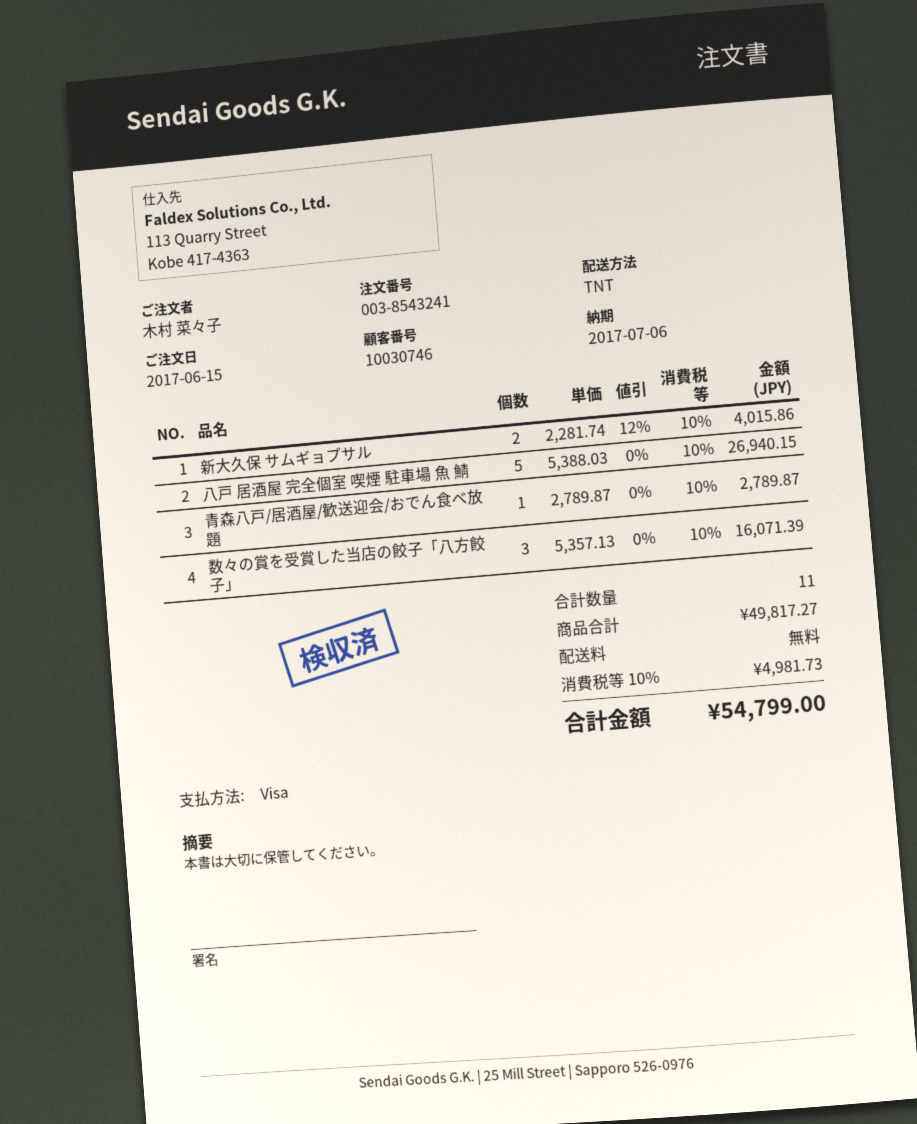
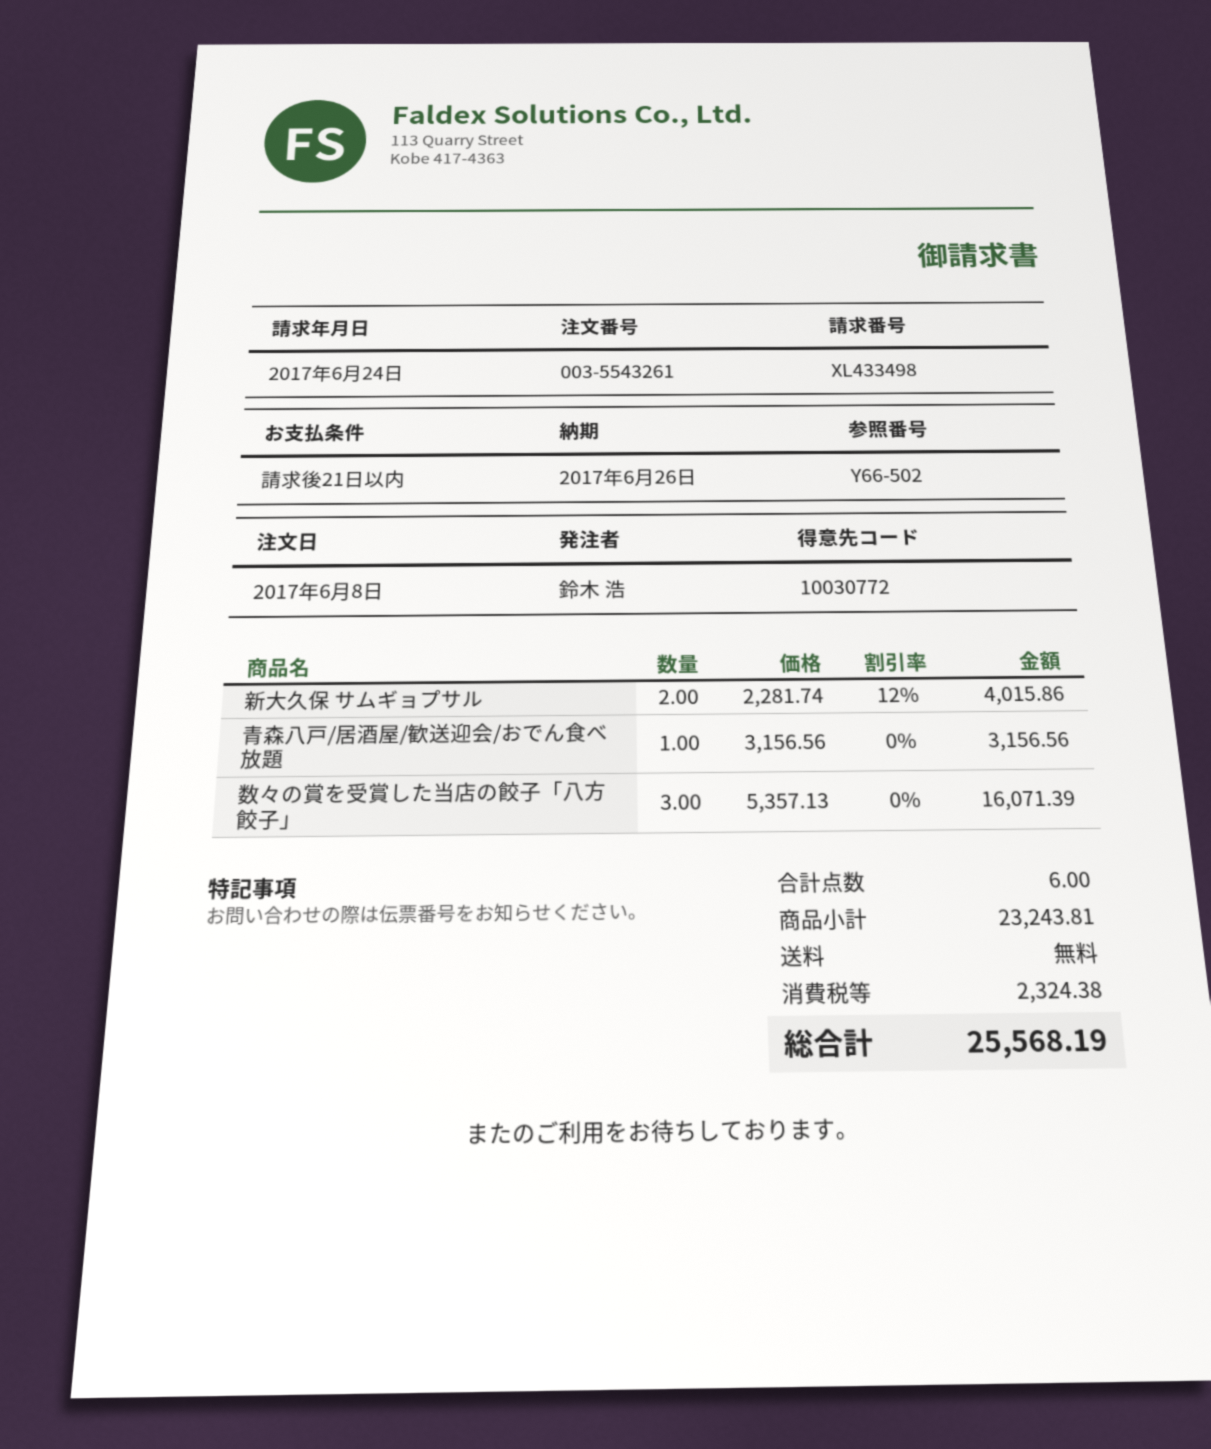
order number: 003-8543241 -> 003-5543261
order date: 2017-06-15 -> 2017-06-08
delivery date: 2017-07-06 -> 2017-06-26
customer number: 10030746 -> 10030772
ordered by: 木村 菜々子 -> 鈴木 浩
八戸 居酒屋 完全個室 喫煙 駐車場 魚 鯖: 5 x 5388.03 = 26940.15 -> none
青森八戸/居酒屋/歓送迎会/おでん食べ放題: 1 x 2789.87 = 2789.87 -> 1 x 3156.56 = 3156.56
total quantity: 11 -> 6
subtotal: 49817.27 -> 23243.81
tax: 4981.73 -> 2324.38
total: 54799.00 -> 25568.19

